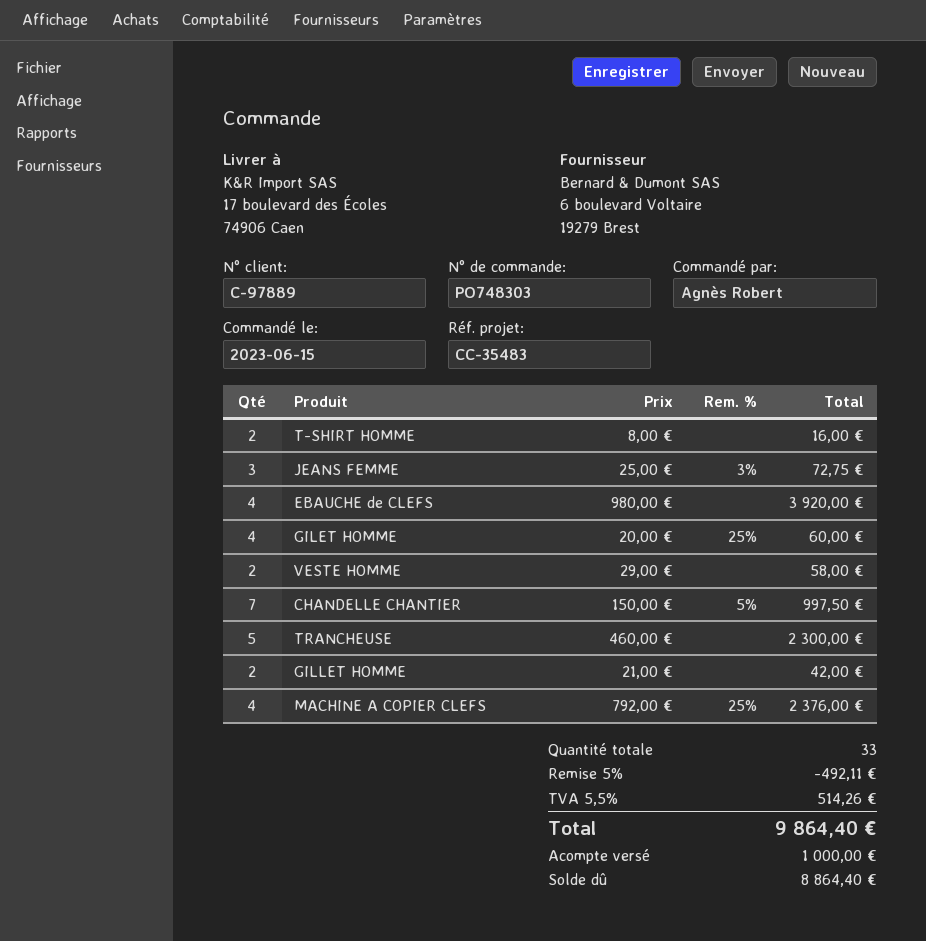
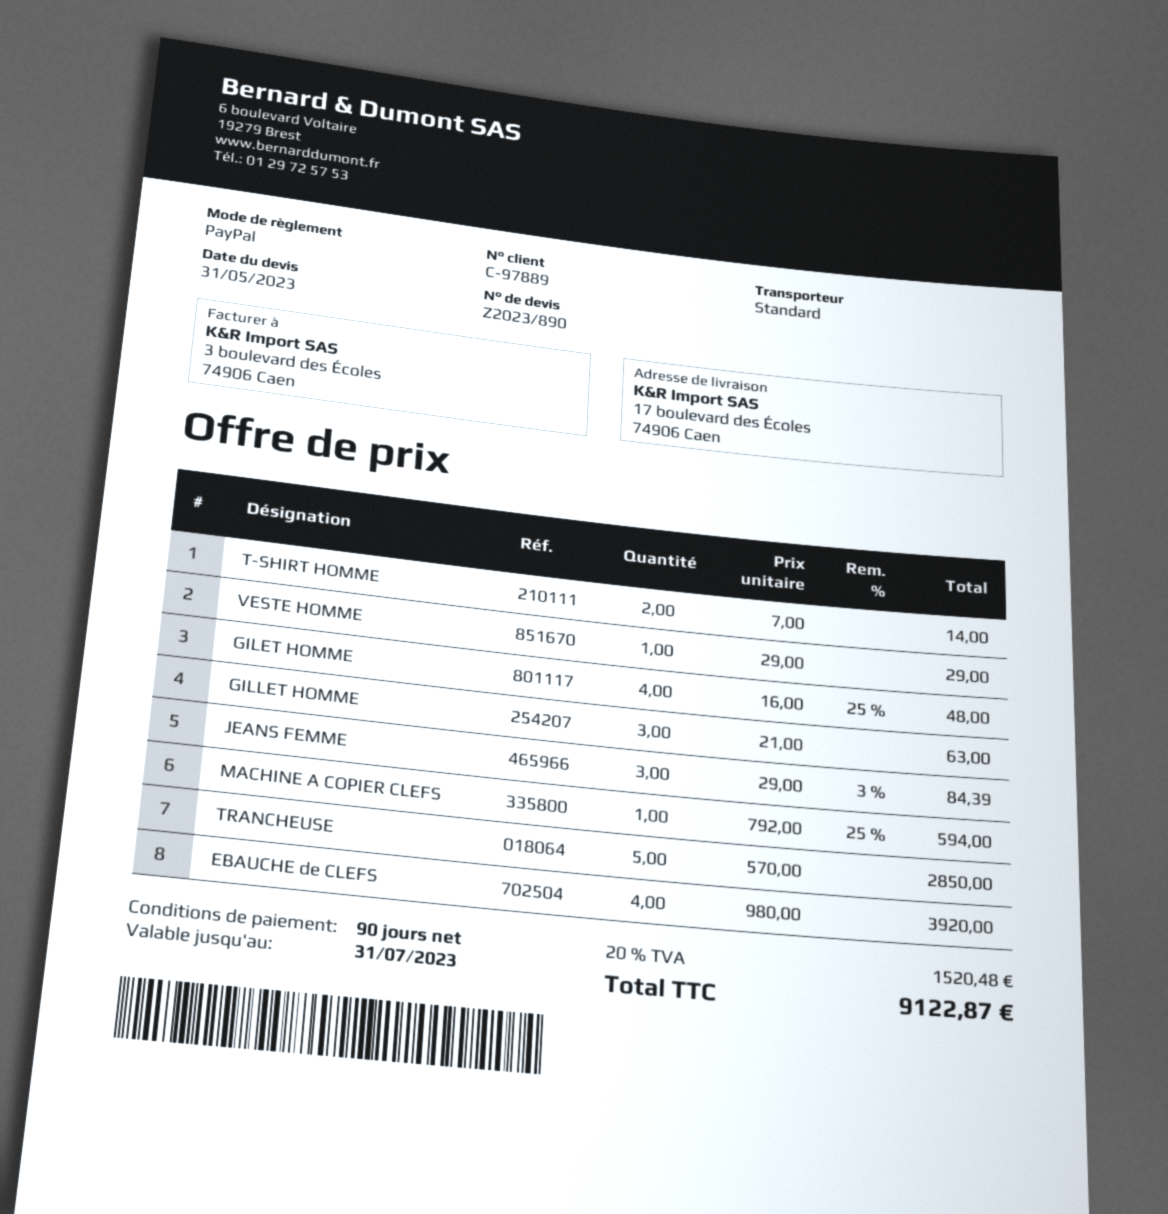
T-SHIRT HOMME: 2 x 8.00 = 16.00 -> 2 x 7.00 = 14.00
JEANS FEMME: 3 x 25.00 - 3% = 72.75 -> 3 x 29.00 - 3% = 84.39
GILET HOMME: 4 x 20.00 - 25% = 60.00 -> 4 x 16.00 - 25% = 48.00
VESTE HOMME: 2 x 29.00 = 58.00 -> 1 x 29.00 = 29.00
CHANDELLE CHANTIER: 7 x 150.00 - 5% = 997.50 -> none
TRANCHEUSE: 5 x 460.00 = 2300.00 -> 5 x 570.00 = 2850.00
GILLET HOMME: 2 x 21.00 = 42.00 -> 3 x 21.00 = 63.00
MACHINE A COPIER CLEFS: 4 x 792.00 - 25% = 2376.00 -> 1 x 792.00 - 25% = 594.00
discount: 5% = 492.11 -> none
tax: 5.5% = 514.26 -> 20% = 1520.48
total: 9864.40 -> 9122.87

